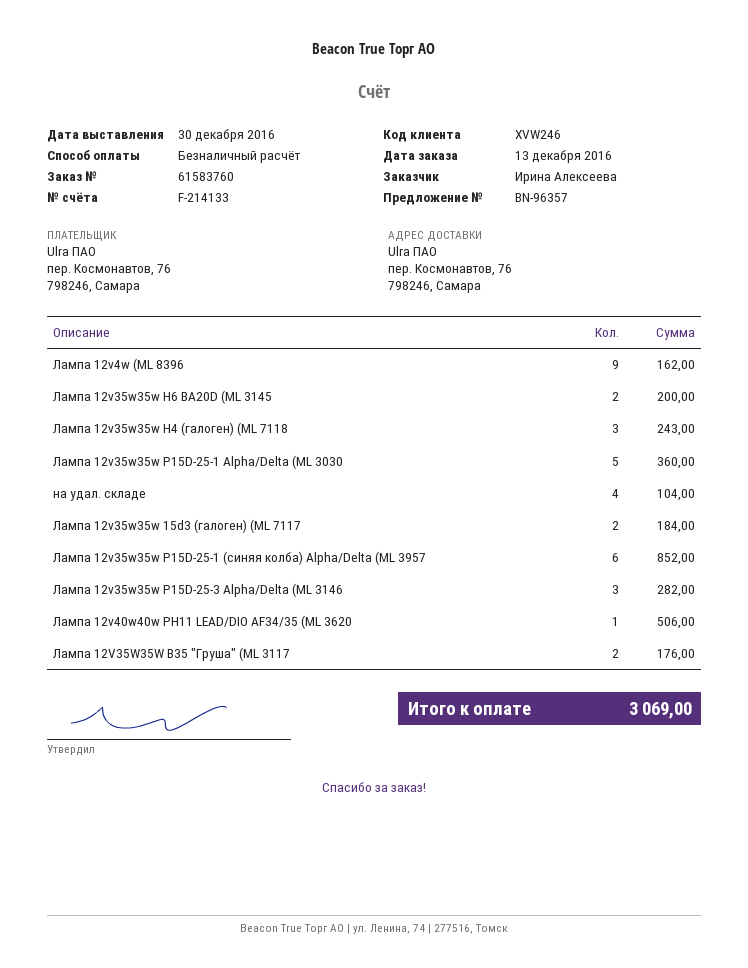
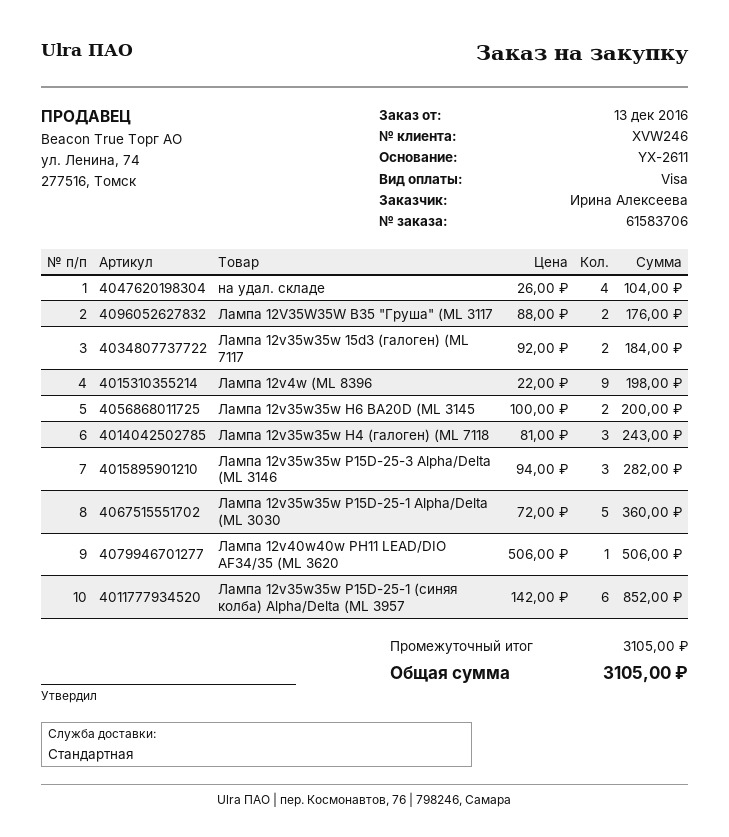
order number: 61583760 -> 61583706
payment method: bank transfer -> Visa
Лампа 12v4w (ML 8396: 9 for 162.00 -> 9 for 198.00
total: 3069.00 -> 3105.00

